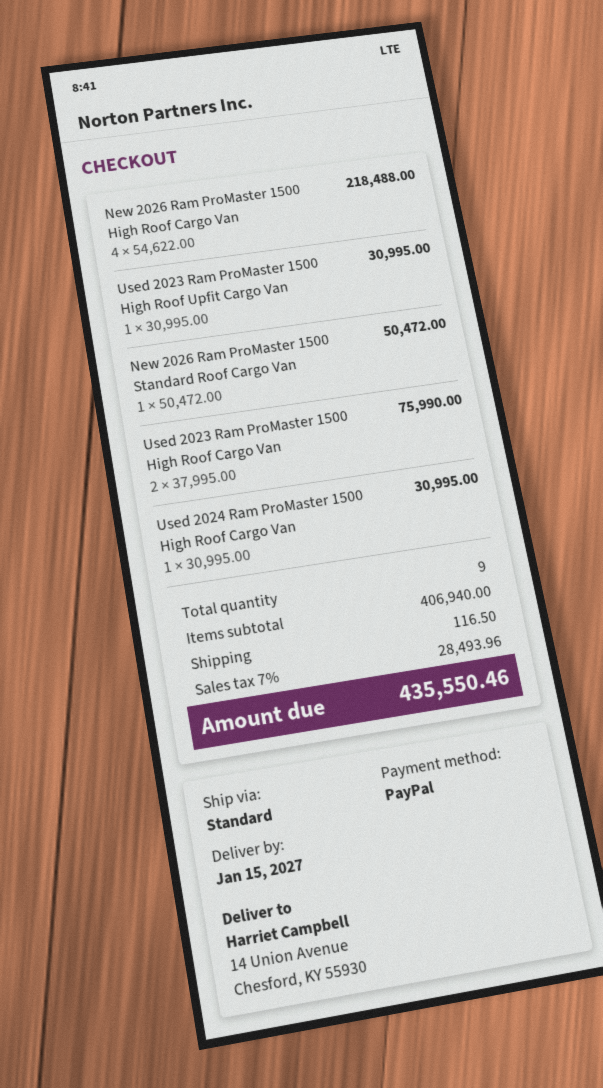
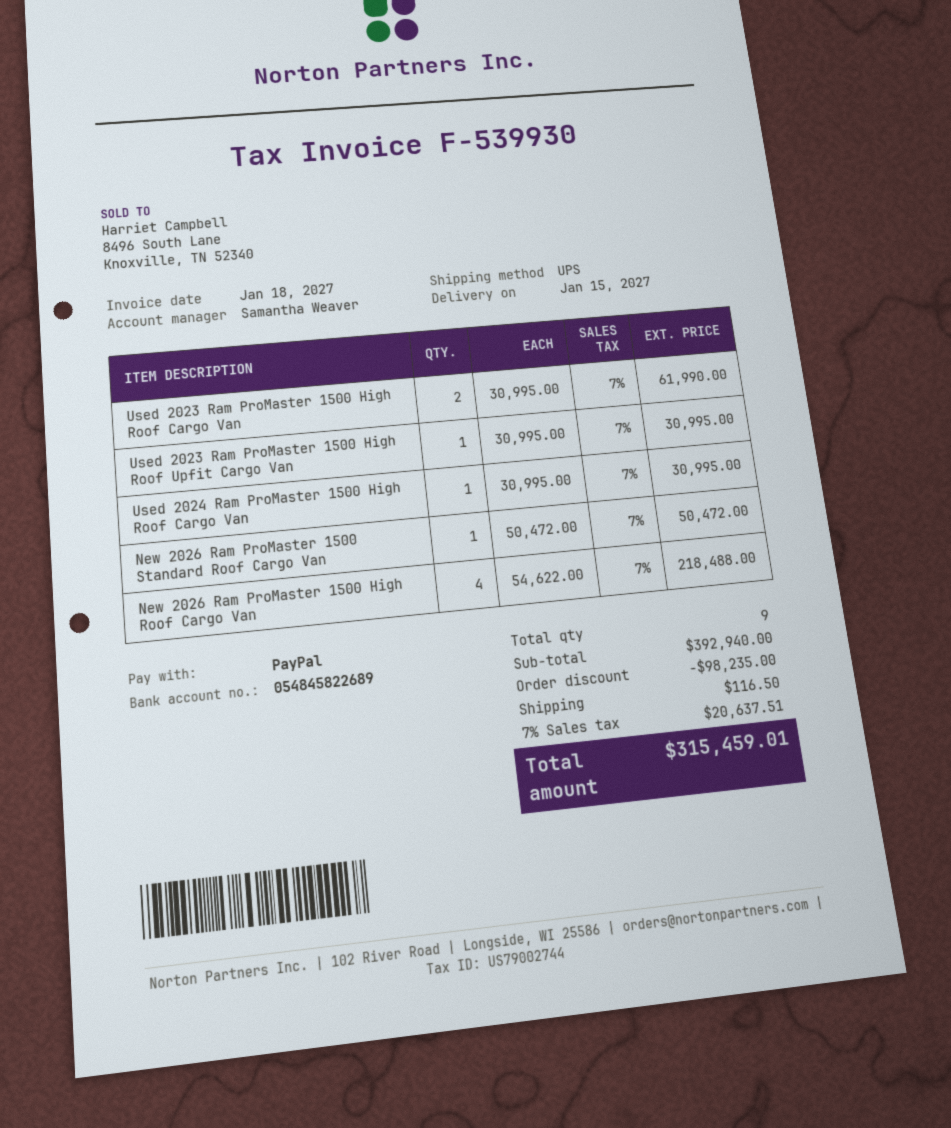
shipping method: standard -> UPS
Used 2023 Ram ProMaster 1500 High Roof Cargo Van: 2 x 37995.00 = 75990.00 -> 2 x 30995.00 = 61990.00
subtotal: 406940.00 -> 392940.00
discount: none -> 98235.00
tax: 7% = 28493.96 -> 7% = 20637.51
total: 435550.46 -> 315459.01

